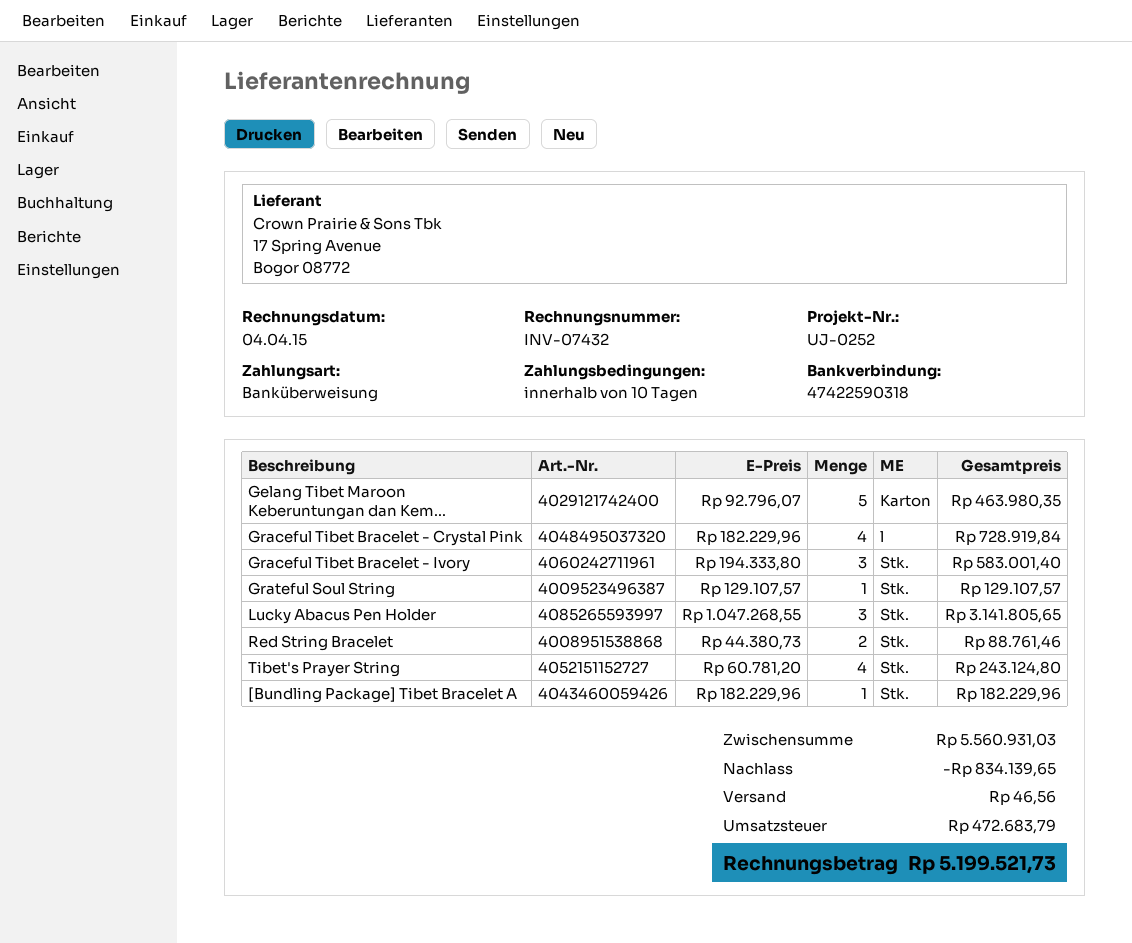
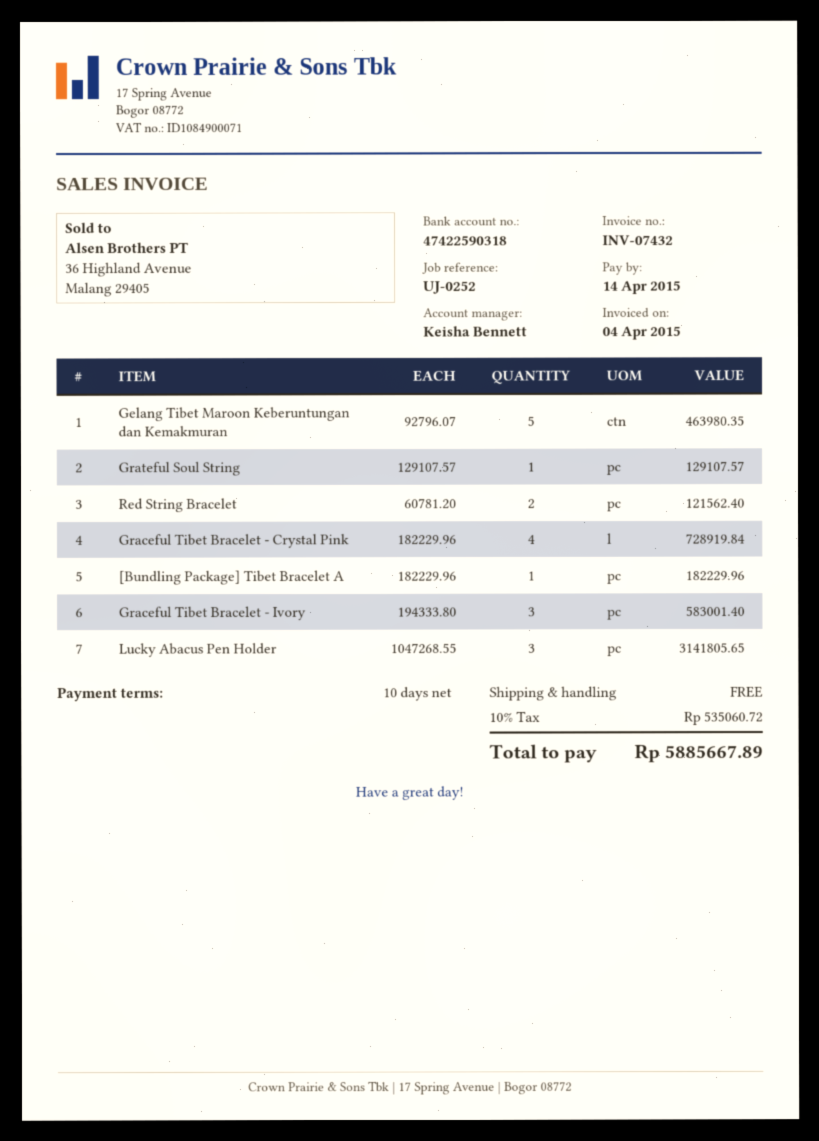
Red String Bracelet: 2 x 44380.73 = 88761.46 -> 2 x 60781.20 = 121562.40
Tibet's Prayer String: 4 x 60781.20 = 243124.80 -> none
discount: 834139.65 -> none
shipping: 46.56 -> 0.00
tax: 472683.79 -> 535060.72
total: 5199521.73 -> 5885667.89

